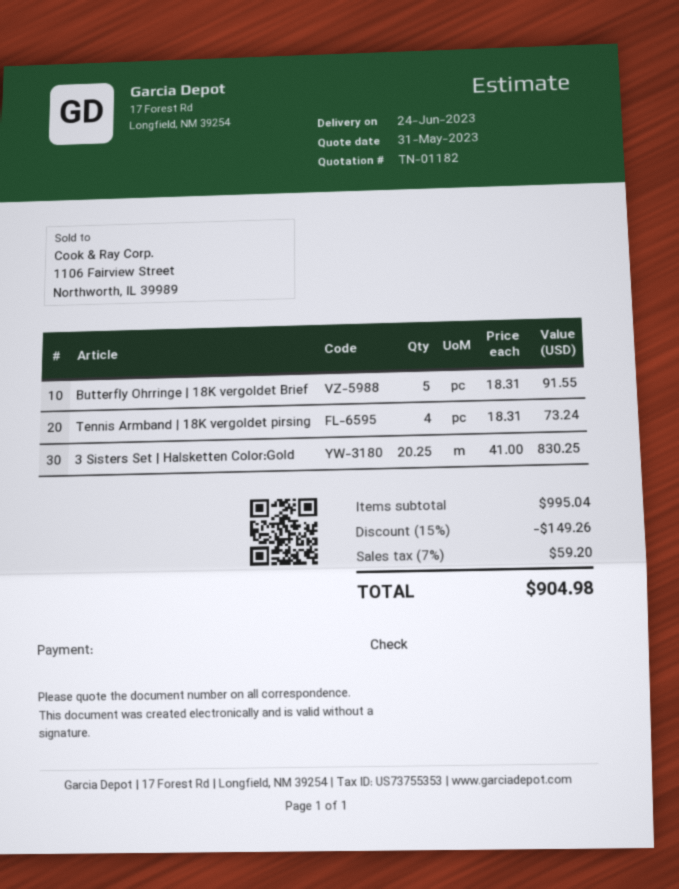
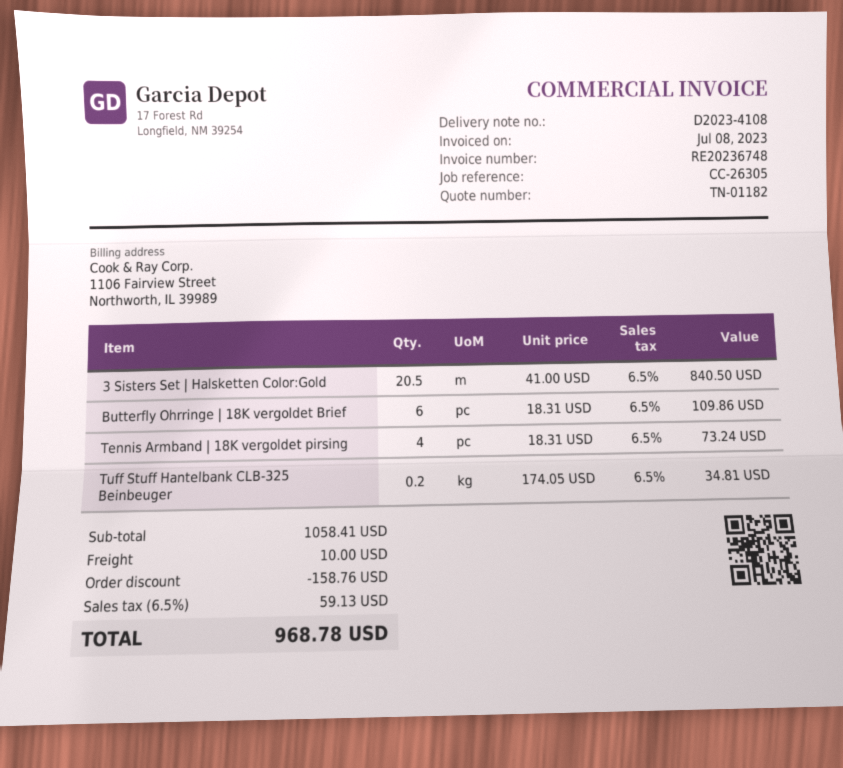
Butterfly Ohrringe | 18K vergoldet Brief: 5 x 18.31 = 91.55 -> 6 x 18.31 = 109.86
3 Sisters Set | Halsketten Color:Gold: 20.25 x 41.00 = 830.25 -> 20.5 x 41.00 = 840.50
Tuff Stuff Hantelbank CLB-325 Beinbeuger: none -> 0.2 x 174.05 = 34.81
subtotal: 995.04 -> 1058.41
discount: 149.26 -> 158.76
shipping: none -> 10.00
tax: 7% = 59.20 -> 6.5% = 59.13
total: 904.98 -> 968.78

